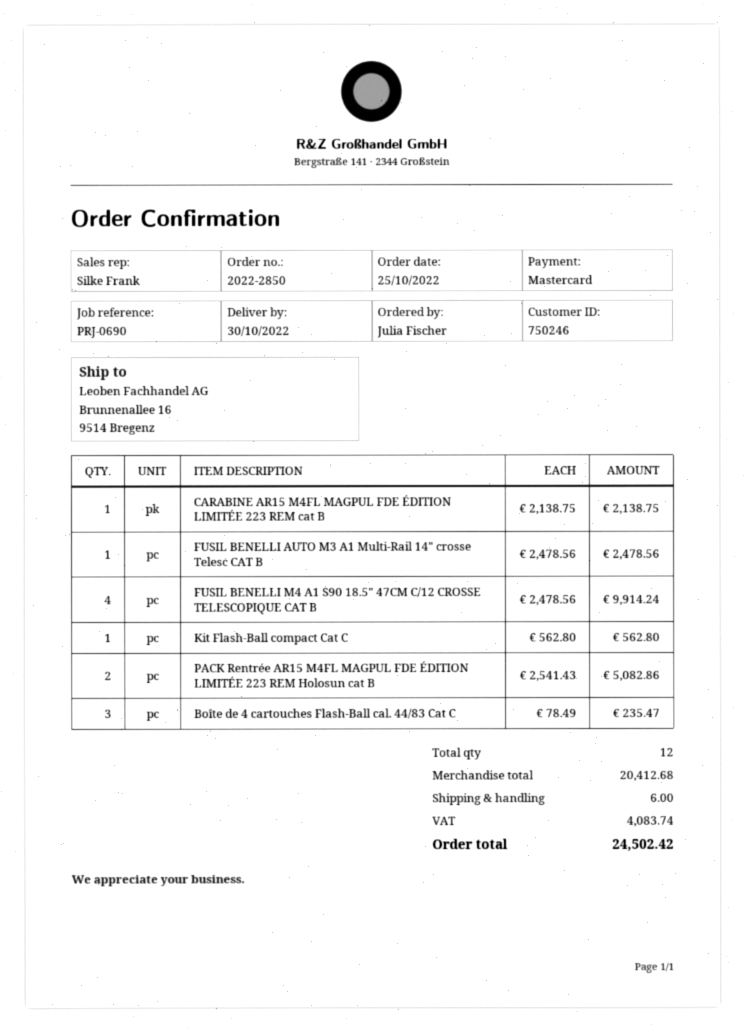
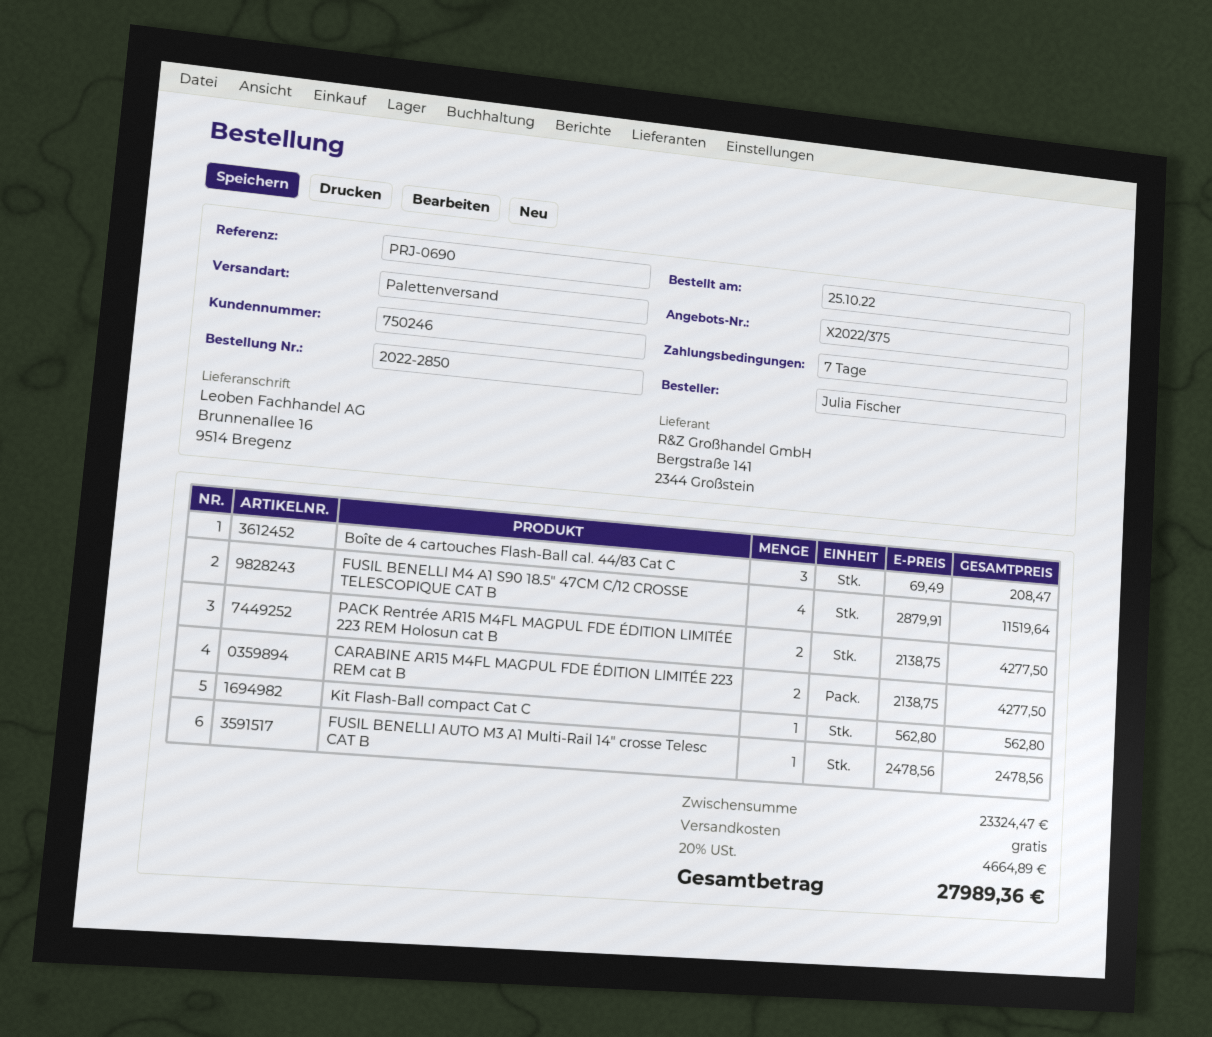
CARABINE AR15 M4FL MAGPUL FDE ÉDITION LIMITÉE 223 REM cat B: 1 x 2138.75 = 2138.75 -> 2 x 2138.75 = 4277.50
FUSIL BENELLI M4 A1 S90 18.5" 47CM C/12 CROSSE TELESCOPIQUE CAT B: 4 x 2478.56 = 9914.24 -> 4 x 2879.91 = 11519.64
PACK Rentrée AR15 M4FL MAGPUL FDE ÉDITION LIMITÉE 223 REM Holosun cat B: 2 x 2541.43 = 5082.86 -> 2 x 2138.75 = 4277.50
Boîte de 4 cartouches Flash-Ball cal. 44/83 Cat C: 3 x 78.49 = 235.47 -> 3 x 69.49 = 208.47
subtotal: 20412.68 -> 23324.47
shipping: 6.00 -> 0.00
tax: 4083.74 -> 4664.89
total: 24502.42 -> 27989.36

